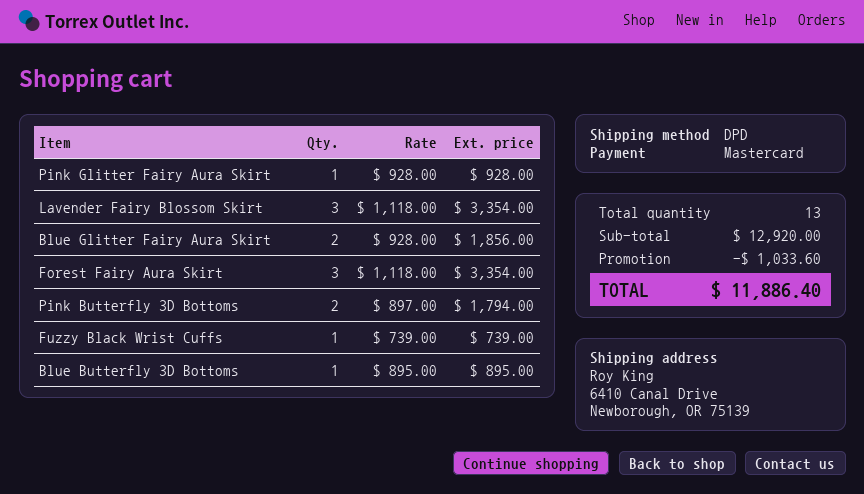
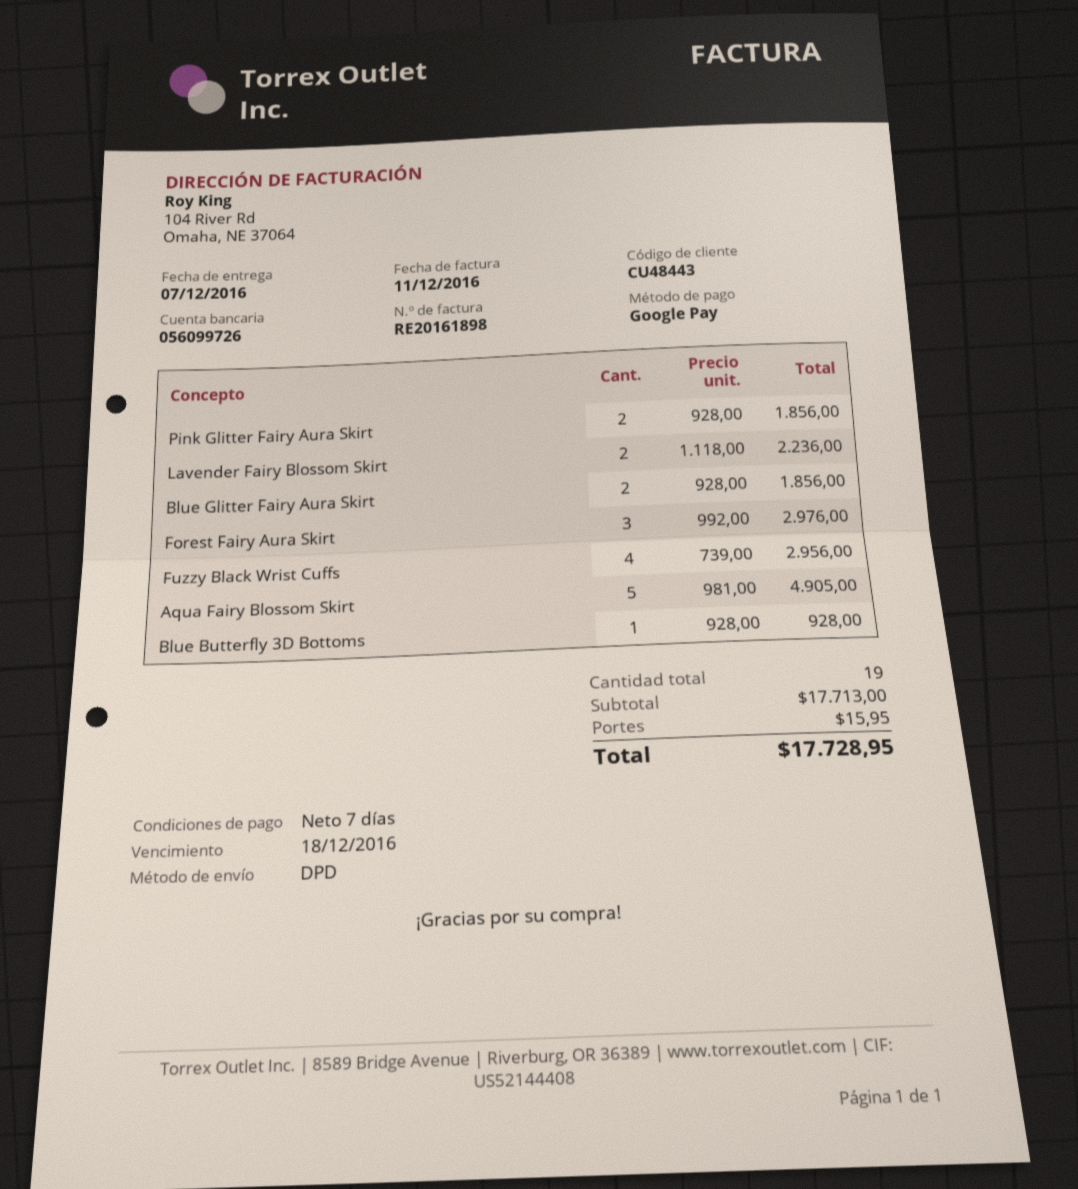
payment method: Mastercard -> Google Pay
Pink Glitter Fairy Aura Skirt: 1 x 928.00 = 928.00 -> 2 x 928.00 = 1856.00
Lavender Fairy Blossom Skirt: 3 x 1118.00 = 3354.00 -> 2 x 1118.00 = 2236.00
Forest Fairy Aura Skirt: 3 x 1118.00 = 3354.00 -> 3 x 992.00 = 2976.00
Pink Butterfly 3D Bottoms: 2 x 897.00 = 1794.00 -> none
Fuzzy Black Wrist Cuffs: 1 x 739.00 = 739.00 -> 4 x 739.00 = 2956.00
Blue Butterfly 3D Bottoms: 1 x 895.00 = 895.00 -> 1 x 928.00 = 928.00
Aqua Fairy Blossom Skirt: none -> 5 x 981.00 = 4905.00
total quantity: 13 -> 19
subtotal: 12920.00 -> 17713.00
discount: 1033.60 -> none
shipping: none -> 15.95
total: 11886.40 -> 17728.95

